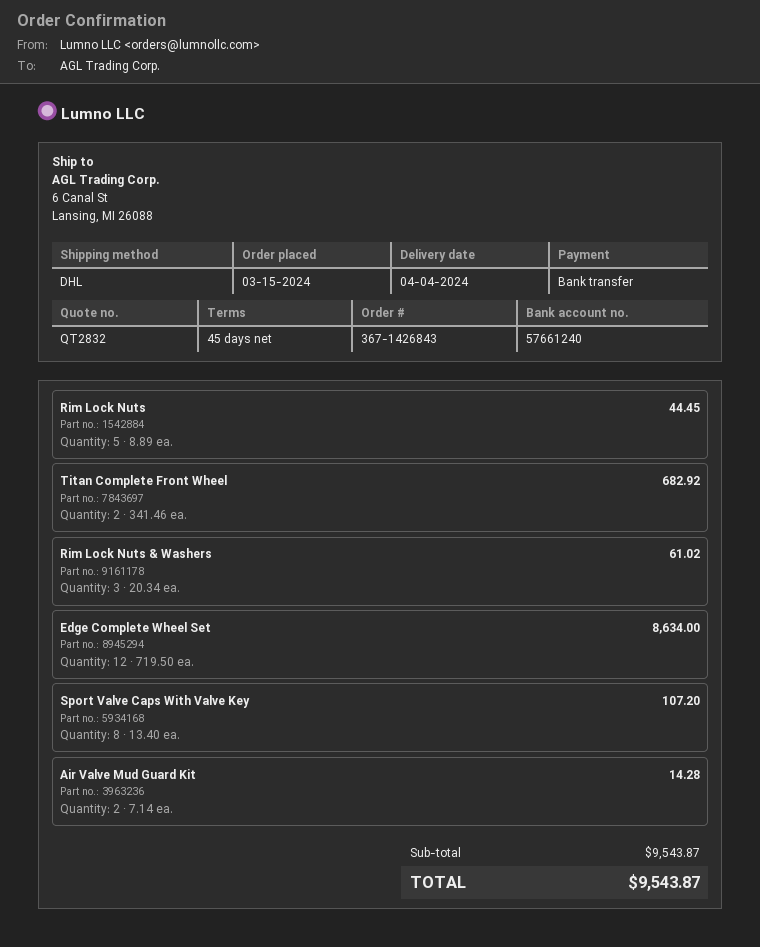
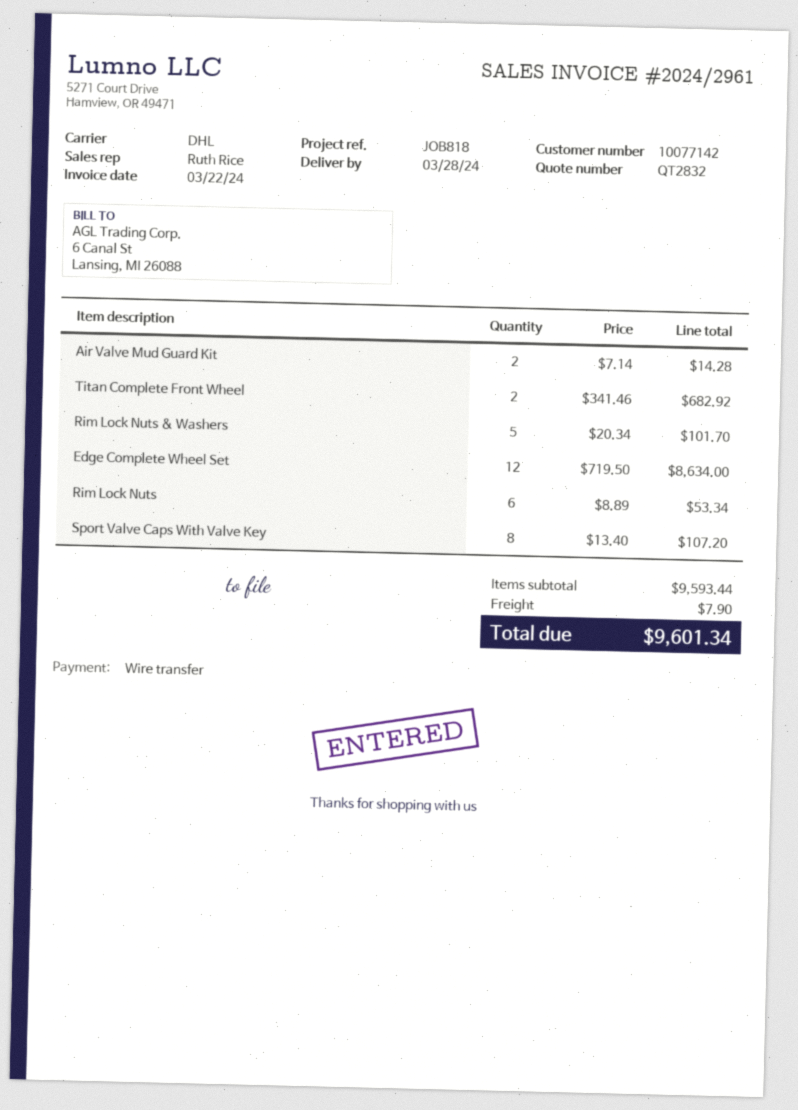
delivery date: 2024-04-04 -> 2024-03-28
Rim Lock Nuts: 5 x 8.89 = 44.45 -> 6 x 8.89 = 53.34
Rim Lock Nuts & Washers: 3 x 20.34 = 61.02 -> 5 x 20.34 = 101.70
subtotal: 9543.87 -> 9593.44
shipping: none -> 7.90
total: 9543.87 -> 9601.34

